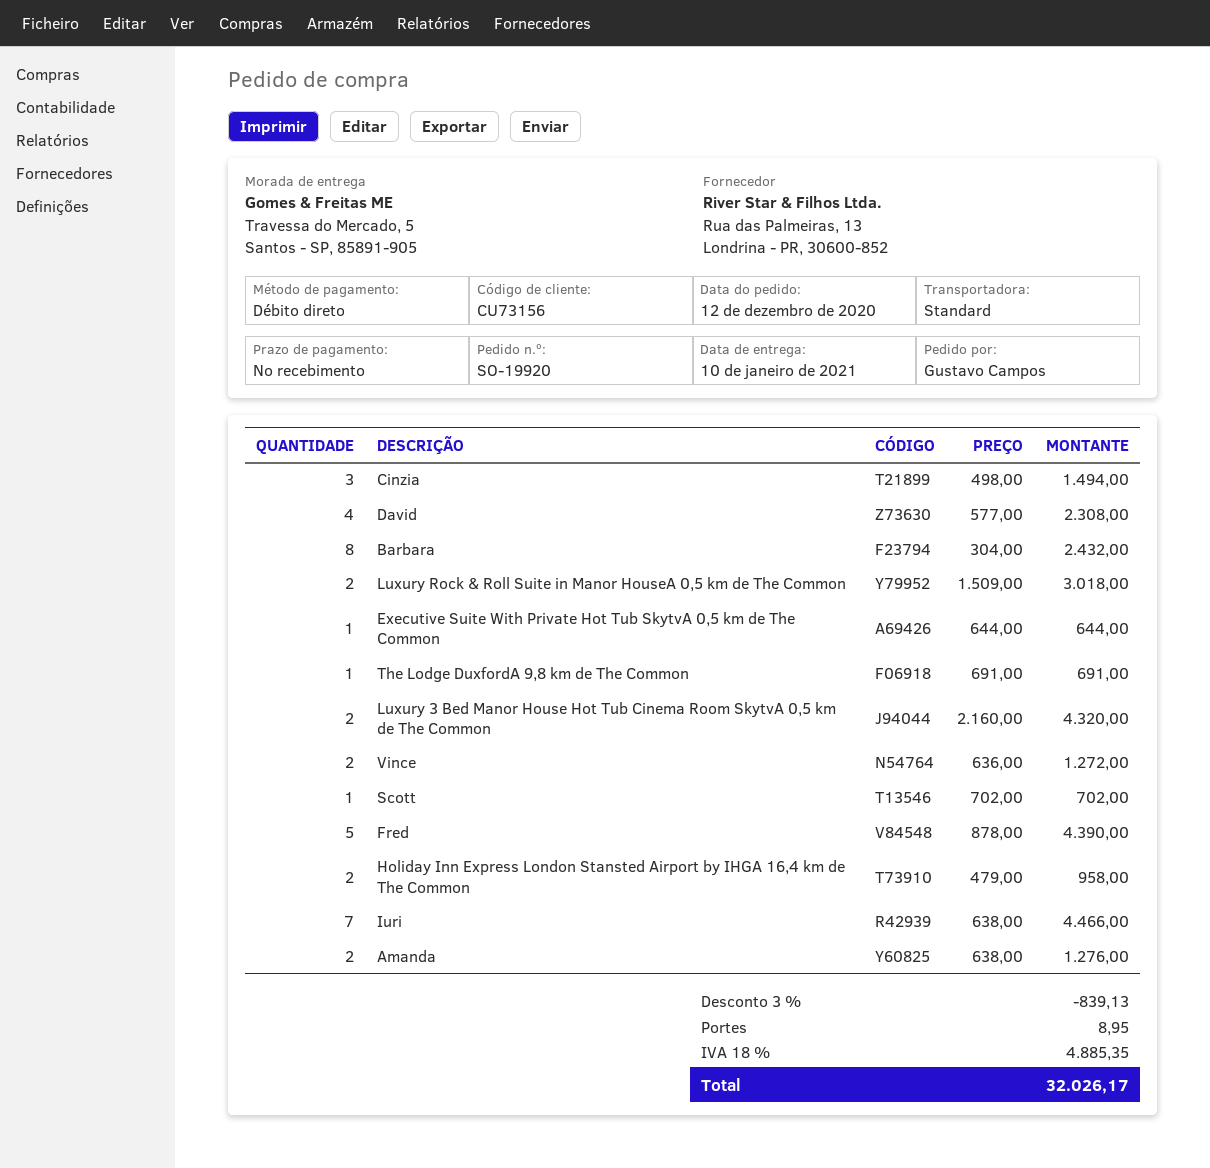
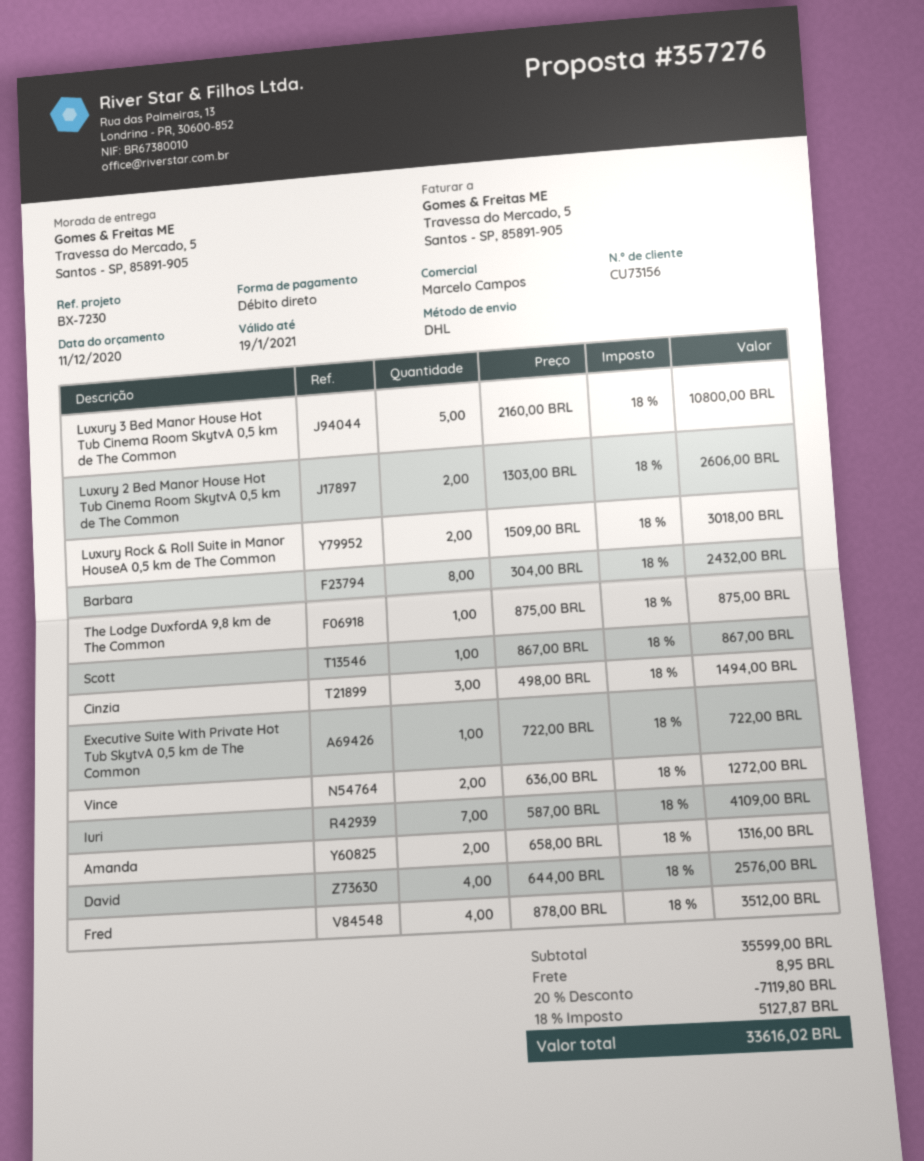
shipping method: standard -> DHL
David: 4 x 577.00 = 2308.00 -> 4 x 644.00 = 2576.00
Executive Suite With Private Hot Tub SkytvA 0,5 km de The Common: 1 x 644.00 = 644.00 -> 1 x 722.00 = 722.00
The Lodge DuxfordA 9,8 km de The Common: 1 x 691.00 = 691.00 -> 1 x 875.00 = 875.00
Luxury 3 Bed Manor House Hot Tub Cinema Room SkytvA 0,5 km de The Common: 2 x 2160.00 = 4320.00 -> 5 x 2160.00 = 10800.00
Scott: 1 x 702.00 = 702.00 -> 1 x 867.00 = 867.00
Fred: 5 x 878.00 = 4390.00 -> 4 x 878.00 = 3512.00
Holiday Inn Express London Stansted Airport by IHGA 16,4 km de The Common: 2 x 479.00 = 958.00 -> none
Iuri: 7 x 638.00 = 4466.00 -> 7 x 587.00 = 4109.00
Amanda: 2 x 638.00 = 1276.00 -> 2 x 658.00 = 1316.00
Luxury 2 Bed Manor House Hot Tub Cinema Room SkytvA 0,5 km de The Common: none -> 2 x 1303.00 = 2606.00
discount: 3% = 839.13 -> 20% = 7119.80
tax: 18% = 4885.35 -> 18% = 5127.87
total: 32026.17 -> 33616.02

